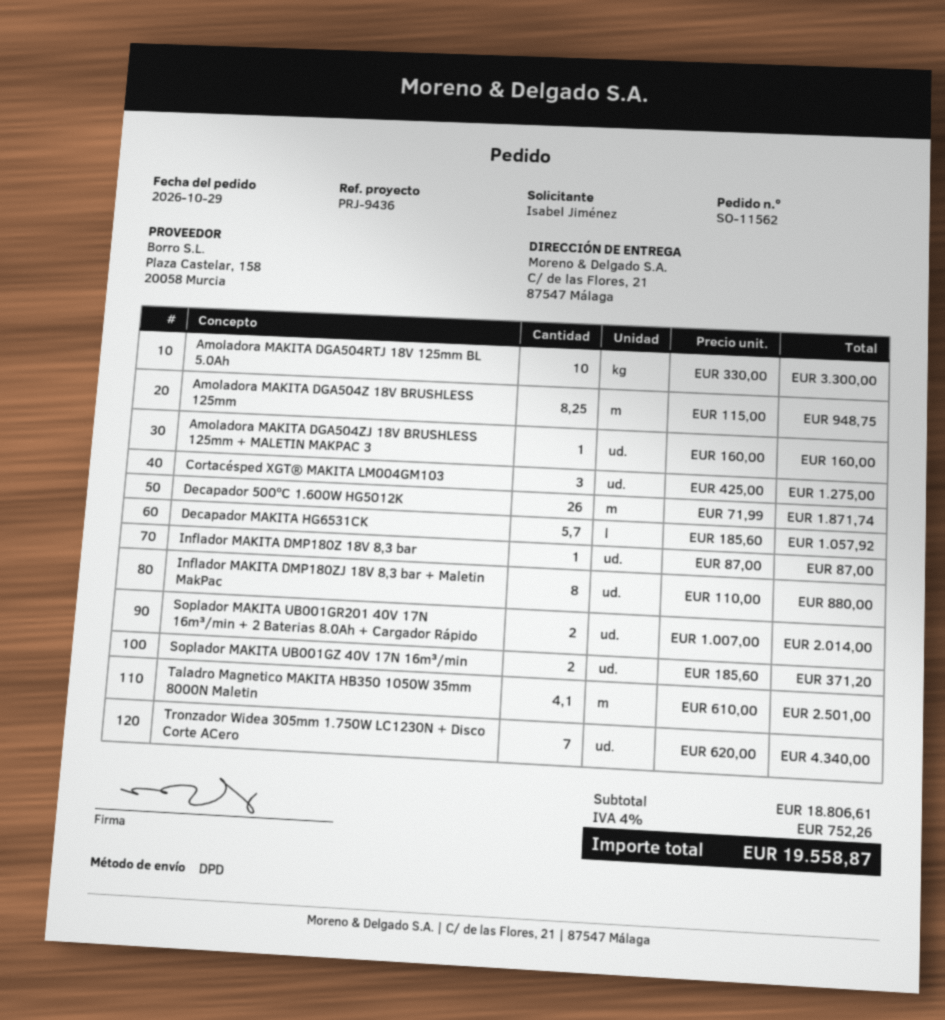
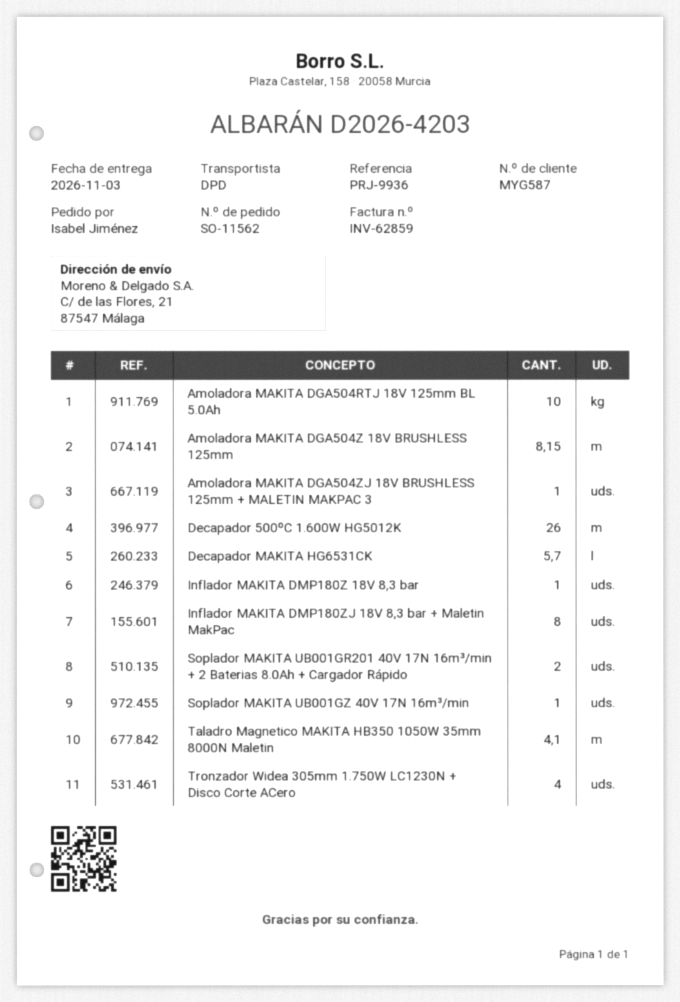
reference: PRJ-9436 -> PRJ-9936
Amoladora MAKITA DGA504Z 18V BRUSHLESS 125mm: 8.25 -> 8.15
Cortacésped XGT® MAKITA LM004GM103: 3 -> none
Soplador MAKITA UB001GZ 40V 17N 16m³/min: 2 -> 1
Tronzador Widea 305mm 1.750W LC1230N + Disco Corte ACero: 7 -> 4

